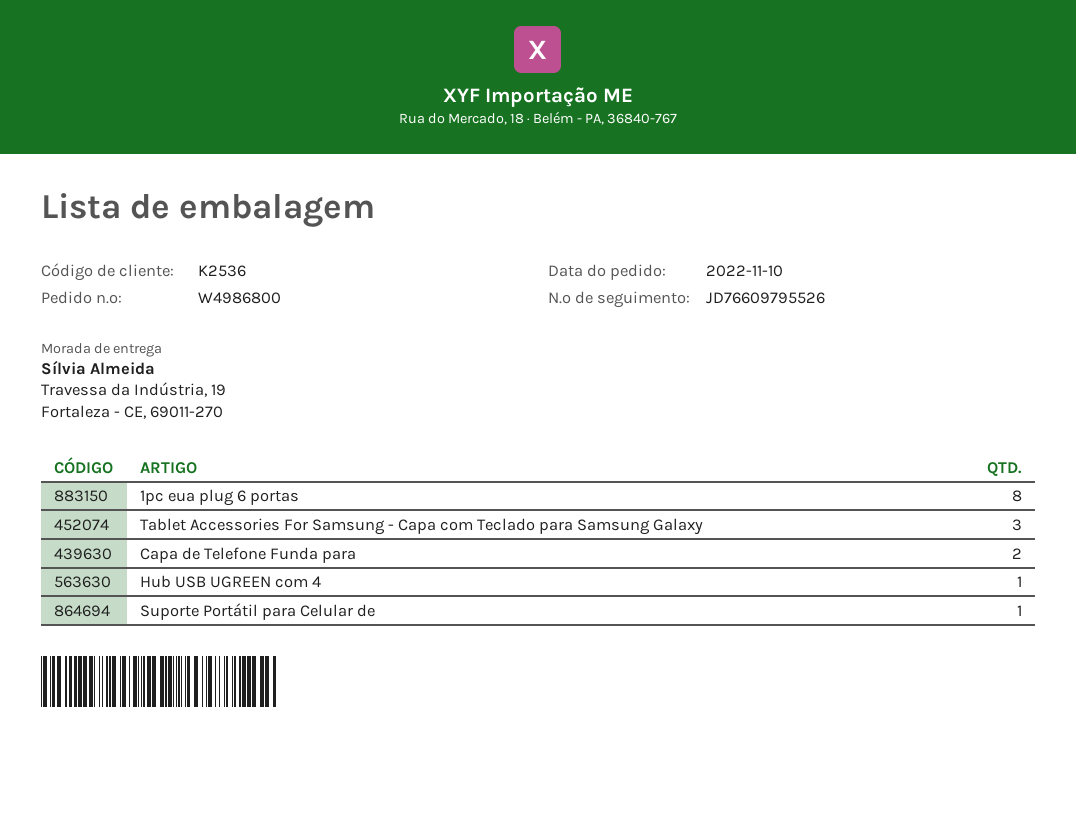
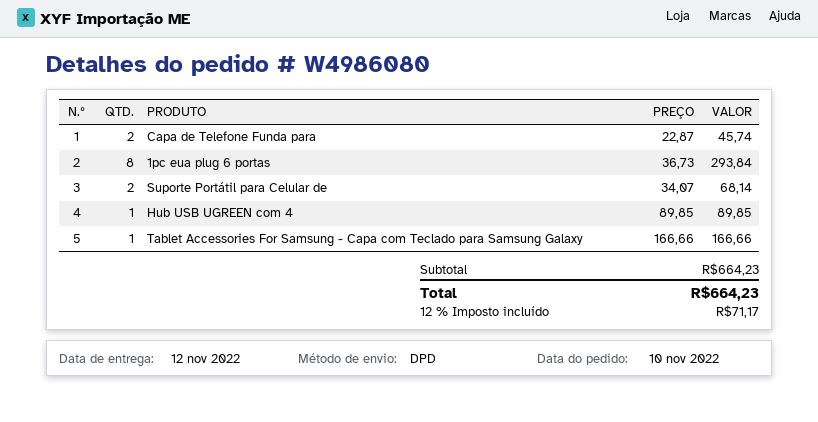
order number: W4986800 -> W4986080
Tablet Accessories For Samsung - Capa com Teclado para Samsung Galaxy: 3 -> 1
Suporte Portátil para Celular de: 1 -> 2

